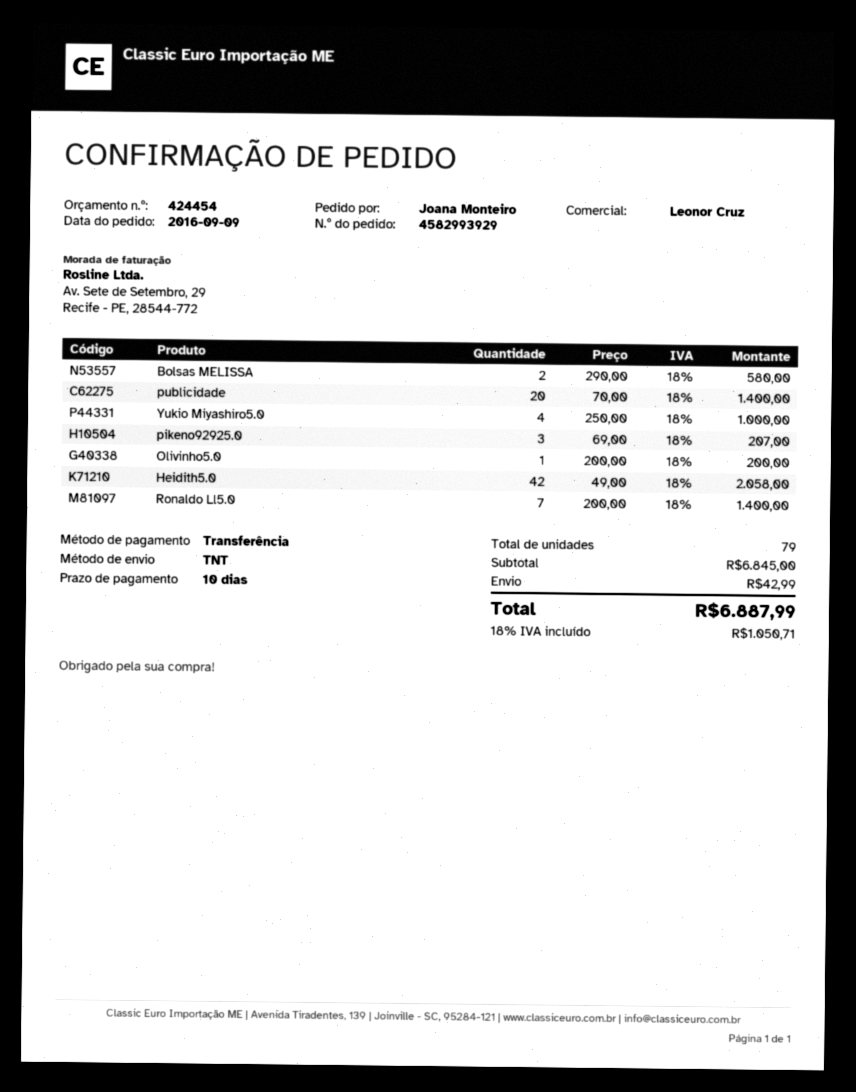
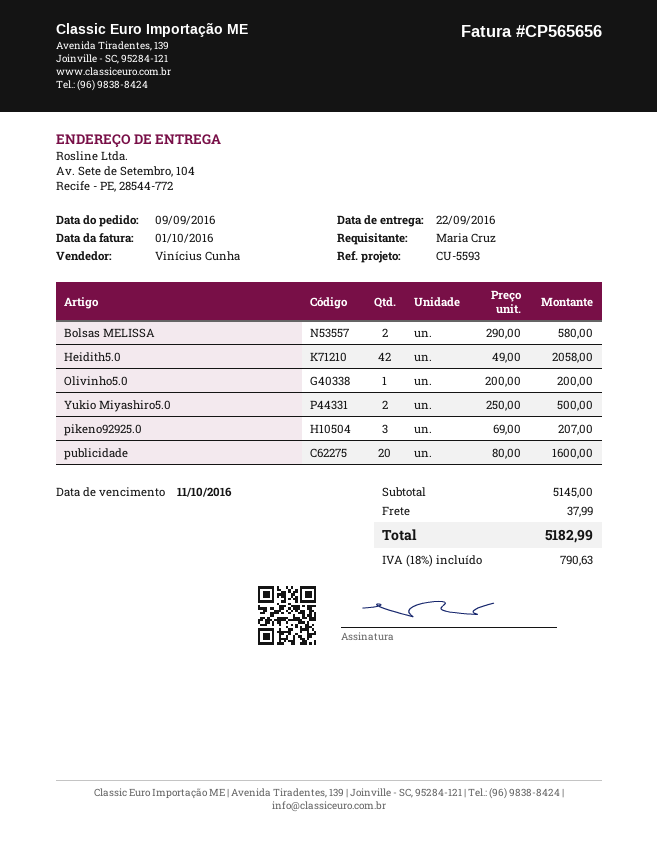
ordered by: Joana Monteiro -> Maria Cruz
sales rep: Leonor Cruz -> Vinícius Cunha
publicidade: 20 x 70.00 = 1400.00 -> 20 x 80.00 = 1600.00
Yukio Miyashiro5.0: 4 x 250.00 = 1000.00 -> 2 x 250.00 = 500.00
Ronaldo Ll5.0: 7 x 200.00 = 1400.00 -> none
subtotal: 6845.00 -> 5145.00
shipping: 42.99 -> 37.99
tax: 18% = 1050.71 -> 18% = 790.63
total: 6887.99 -> 5182.99

